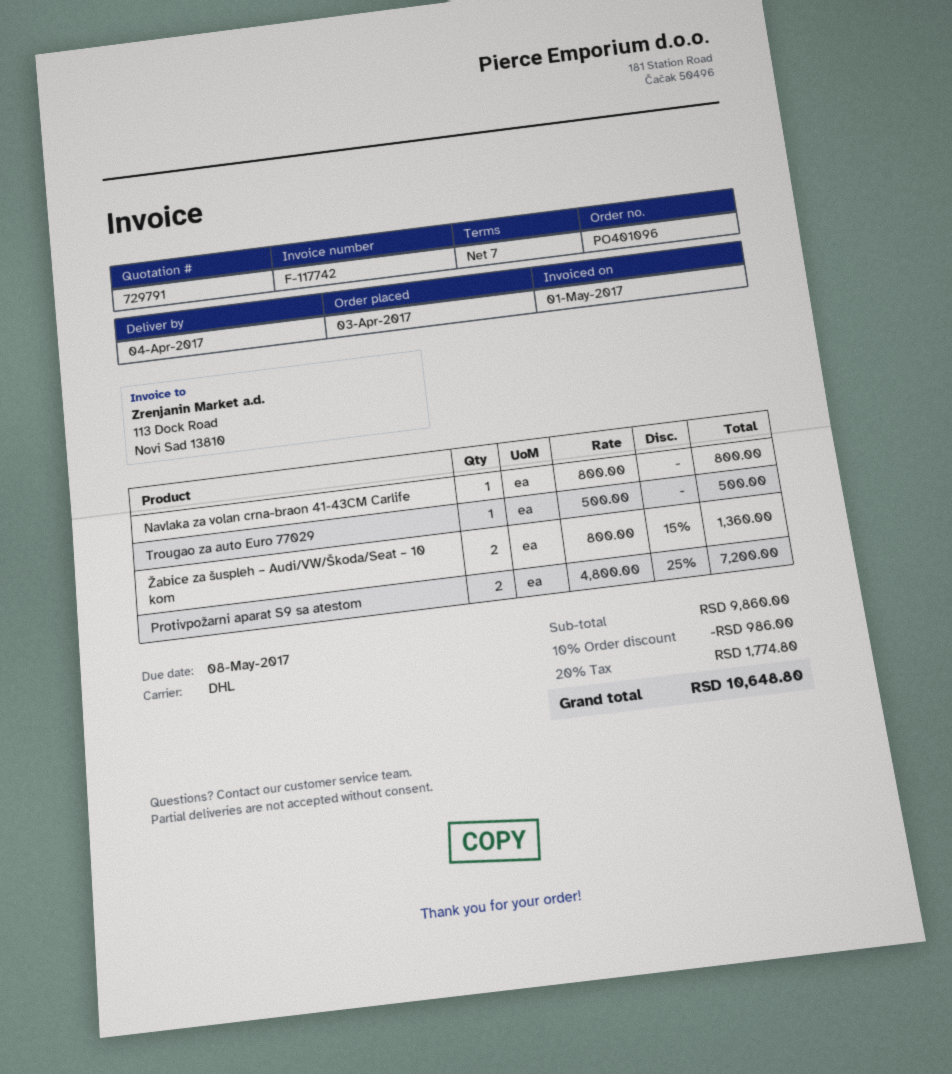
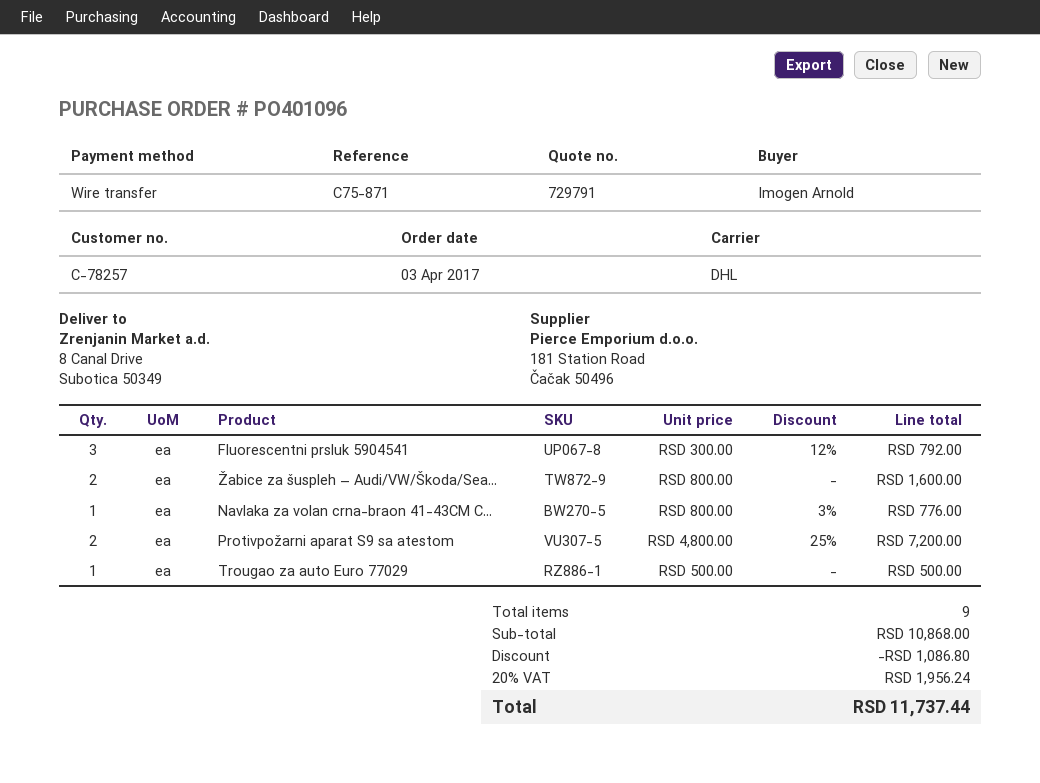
Navlaka za volan crna-braon 41-43CM Carlife: 1 x 800.00 = 800.00 -> 1 x 800.00 - 3% = 776.00
Žabice za šuspleh – Audi/VW/Škoda/Seat – 10 kom: 2 x 800.00 - 15% = 1360.00 -> 2 x 800.00 = 1600.00
Fluorescentni prsluk 5904541: none -> 3 x 300.00 - 12% = 792.00
subtotal: 9860.00 -> 10868.00
discount: 986.00 -> 1086.80
tax: 20% = 1774.80 -> 20% = 1956.24
total: 10648.80 -> 11737.44

